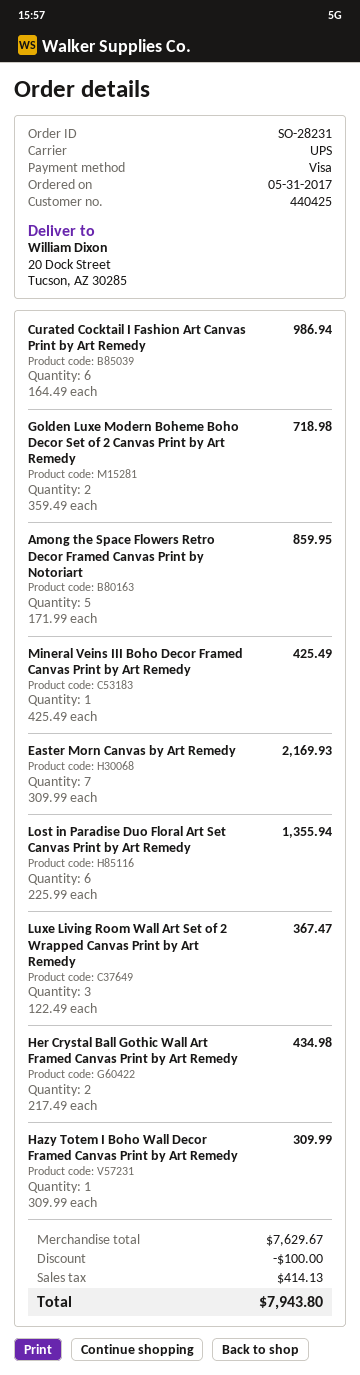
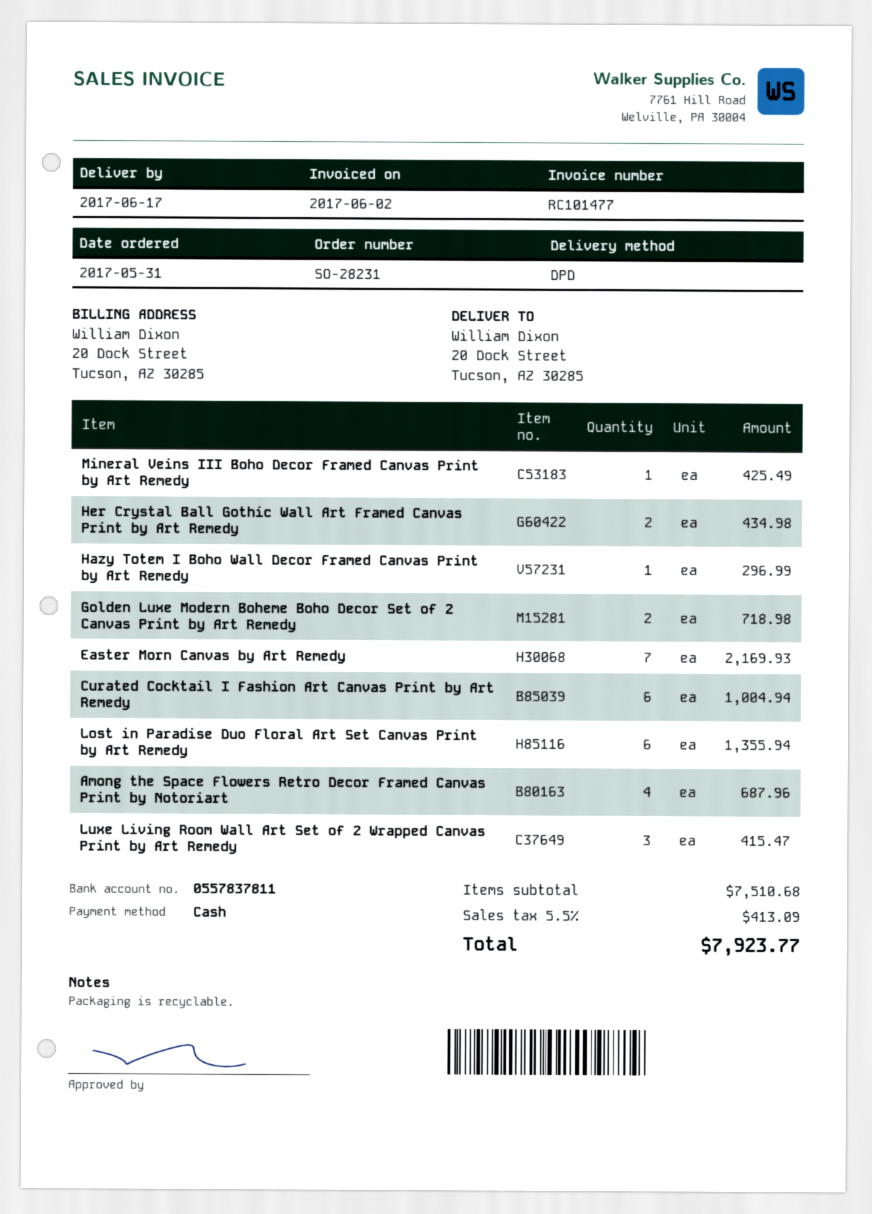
payment method: Visa -> cash
shipping method: UPS -> DPD
Curated Cocktail I Fashion Art Canvas Print by Art Remedy: 6 for 986.94 -> 6 for 1004.94
Among the Space Flowers Retro Decor Framed Canvas Print by Notoriart: 5 for 859.95 -> 4 for 687.96
Luxe Living Room Wall Art Set of 2 Wrapped Canvas Print by Art Remedy: 3 for 367.47 -> 3 for 415.47
Hazy Totem I Boho Wall Decor Framed Canvas Print by Art Remedy: 1 for 309.99 -> 1 for 296.99
subtotal: 7629.67 -> 7510.68
discount: 100.00 -> none
tax: 414.13 -> 413.09
total: 7943.80 -> 7923.77

